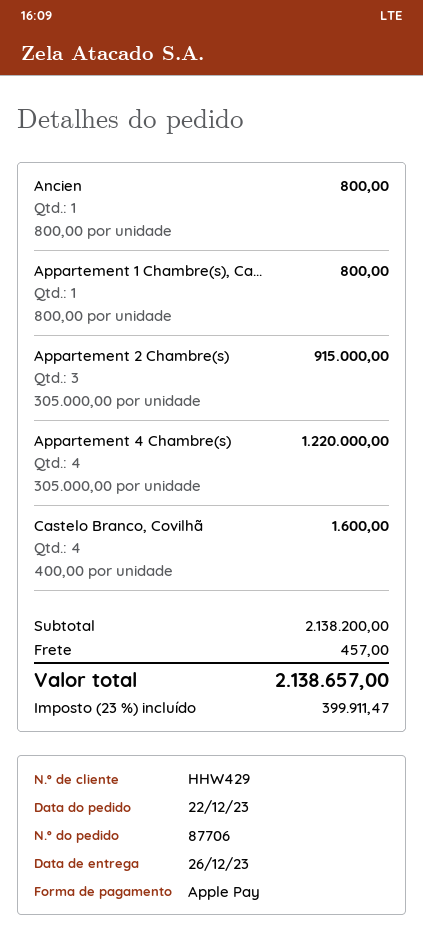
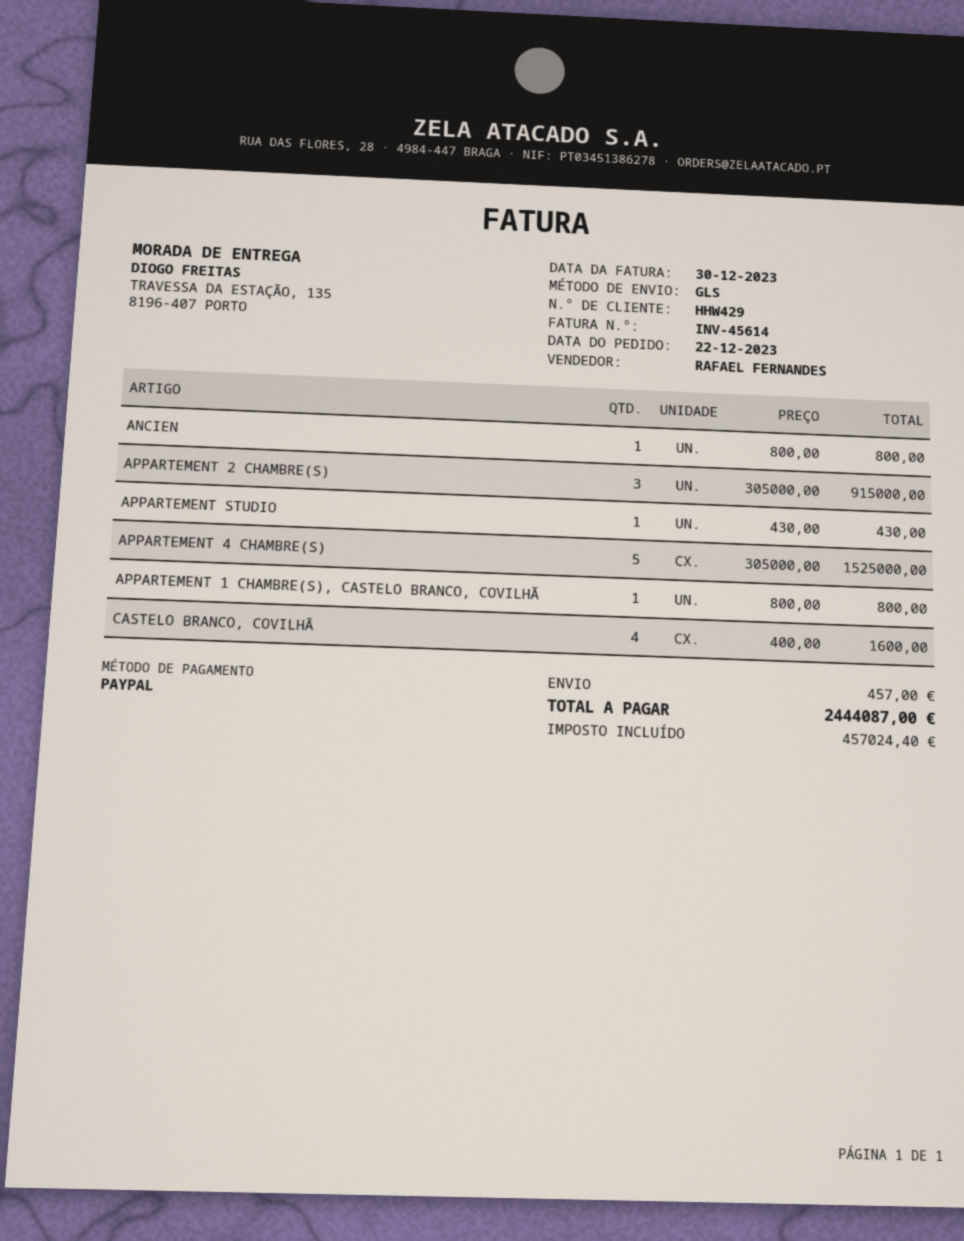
payment method: Apple Pay -> PayPal
Appartement 4 Chambre(s): 4 x 305000.00 = 1220000.00 -> 5 x 305000.00 = 1525000.00
APPARTEMENT STUDIO: none -> 1 x 430.00 = 430.00
tax: 399911.47 -> 457024.40
total: 2138657.00 -> 2444087.00

